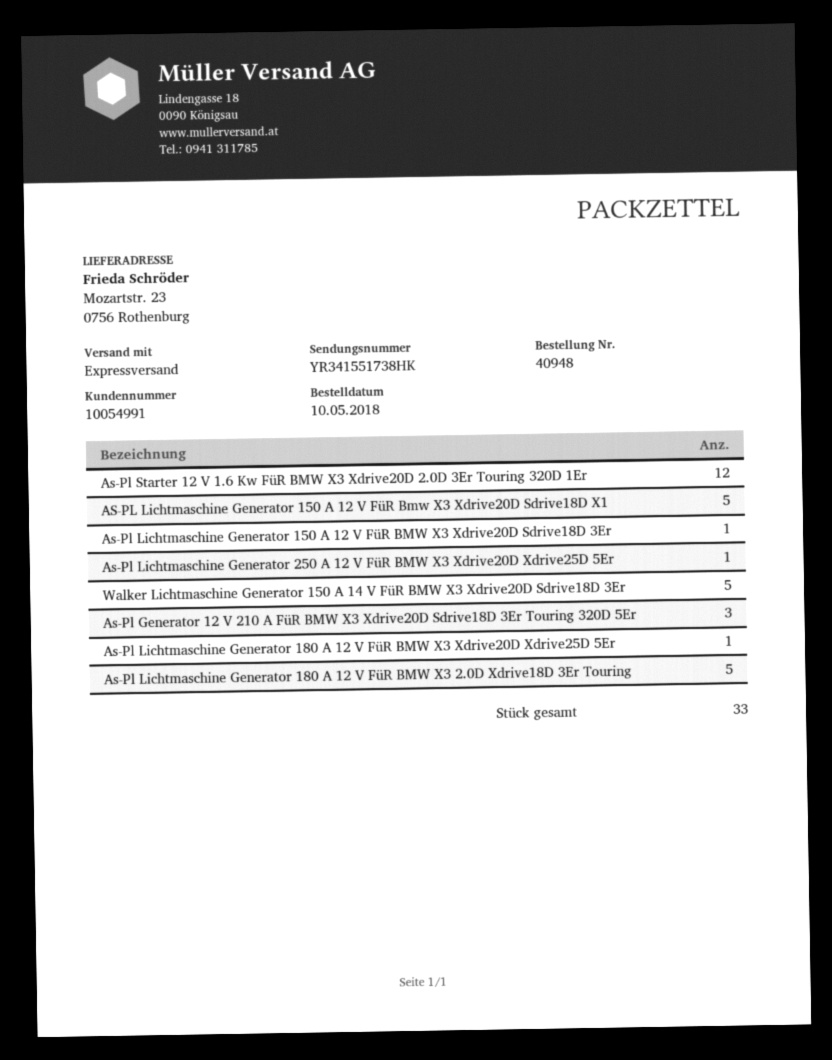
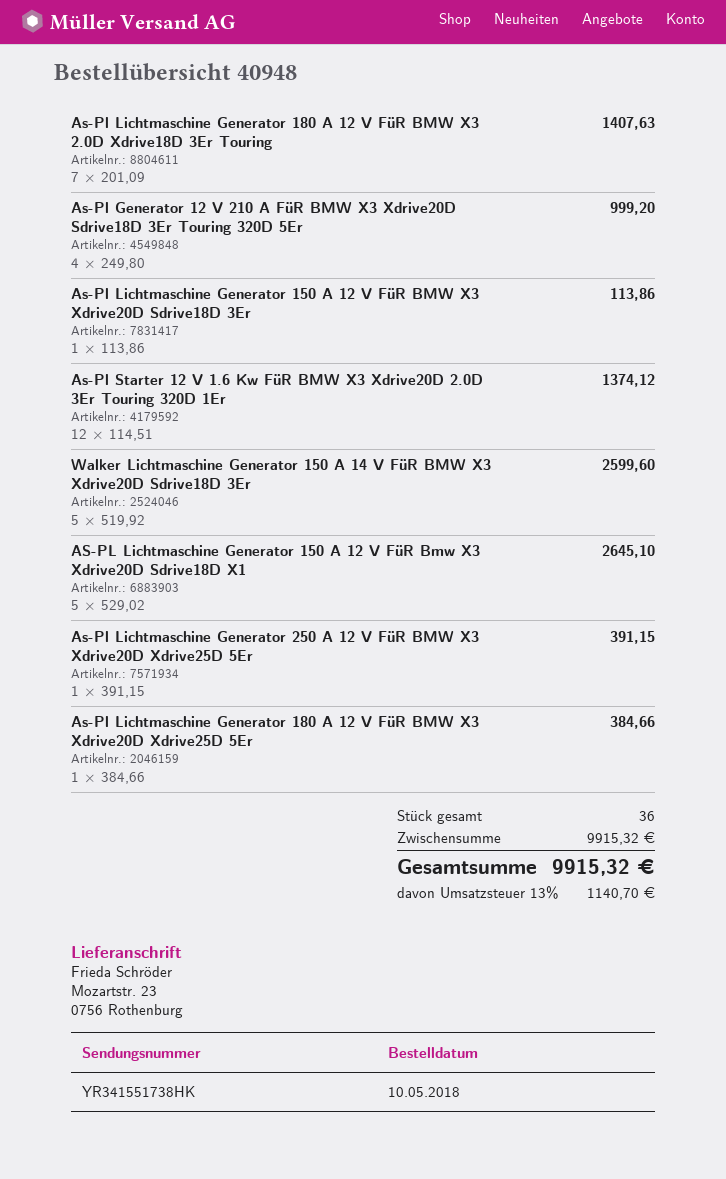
As-Pl Generator 12 V 210 A FüR BMW X3 Xdrive20D Sdrive18D 3Er Touring 320D 5Er: 3 -> 4
As-Pl Lichtmaschine Generator 180 A 12 V FüR BMW X3 2.0D Xdrive18D 3Er Touring: 5 -> 7
total quantity: 33 -> 36

